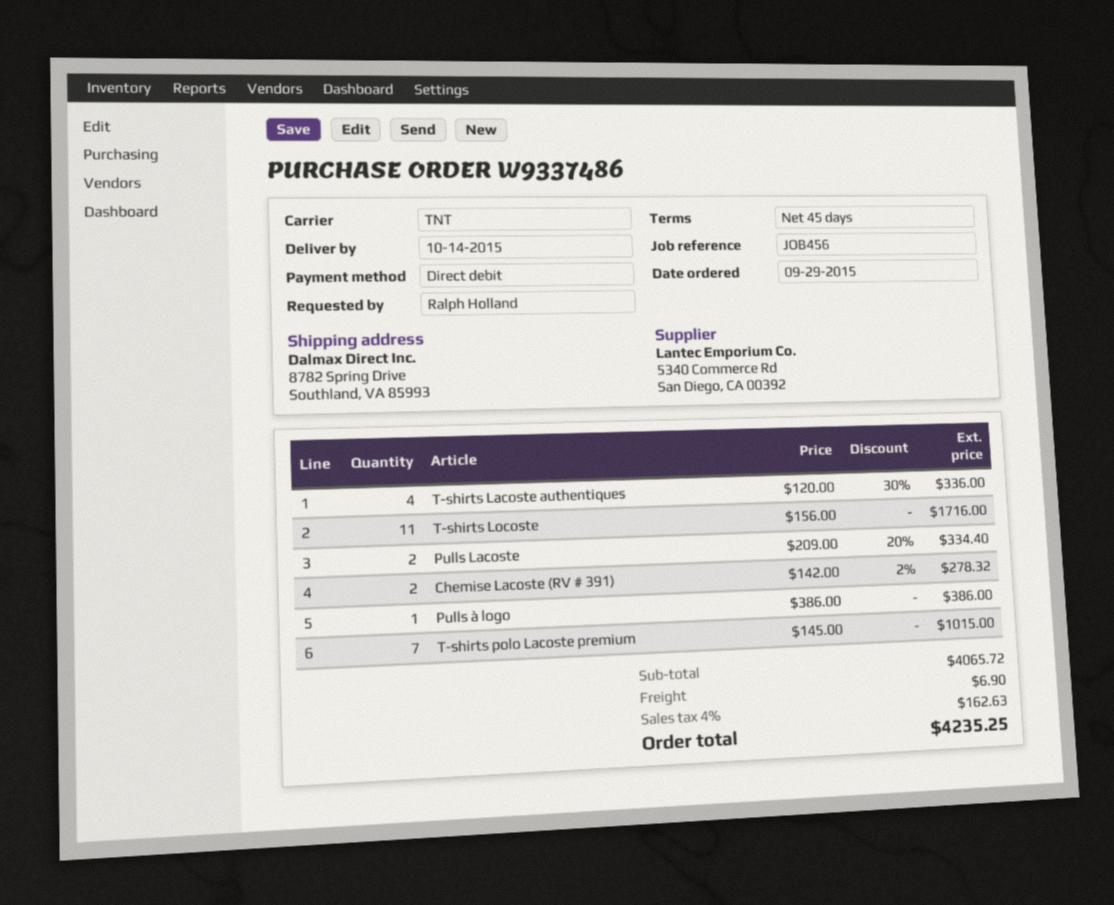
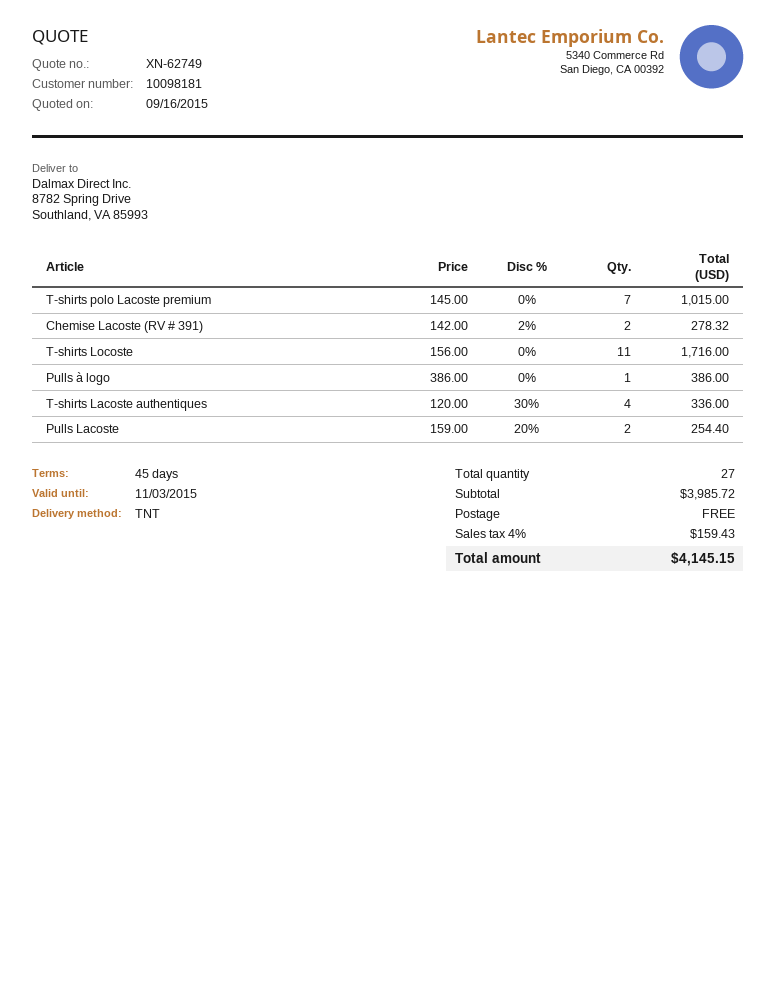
Pulls Lacoste: 2 x 209.00 - 20% = 334.40 -> 2 x 159.00 - 20% = 254.40
subtotal: 4065.72 -> 3985.72
shipping: 6.90 -> 0.00
tax: 4% = 162.63 -> 4% = 159.43
total: 4235.25 -> 4145.15

